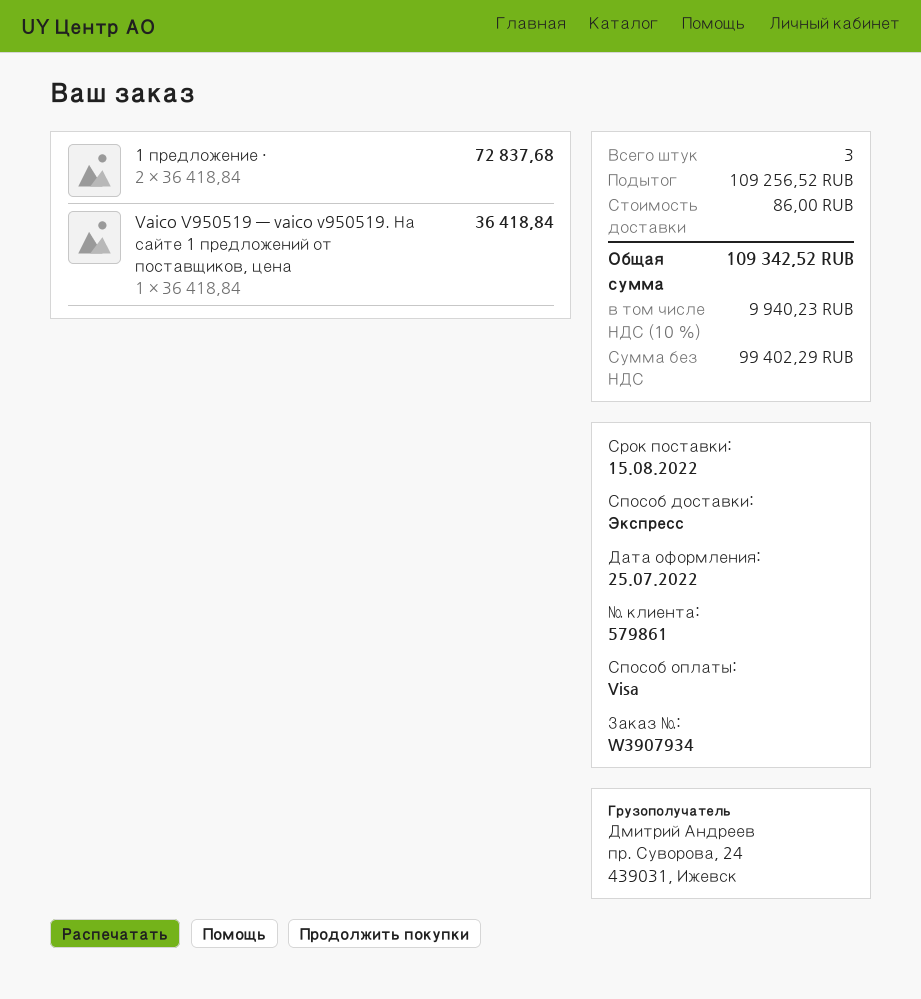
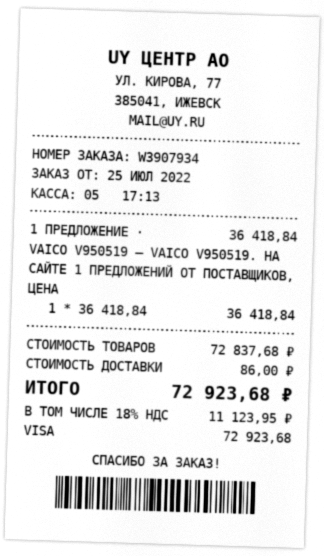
1 предложение ·: 2 x 36418.84 = 72837.68 -> 1 x 36418.84 = 36418.84
subtotal: 109256.52 -> 72837.68
tax: 10% = 9940.23 -> 18% = 11123.95
total: 109342.52 -> 72923.68

